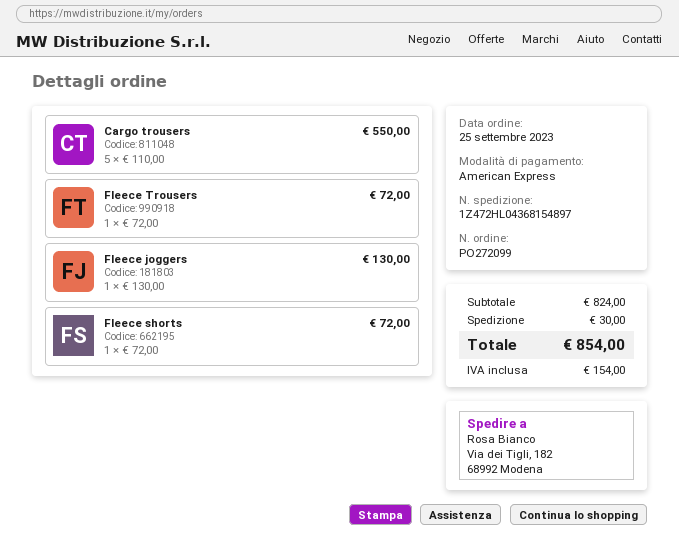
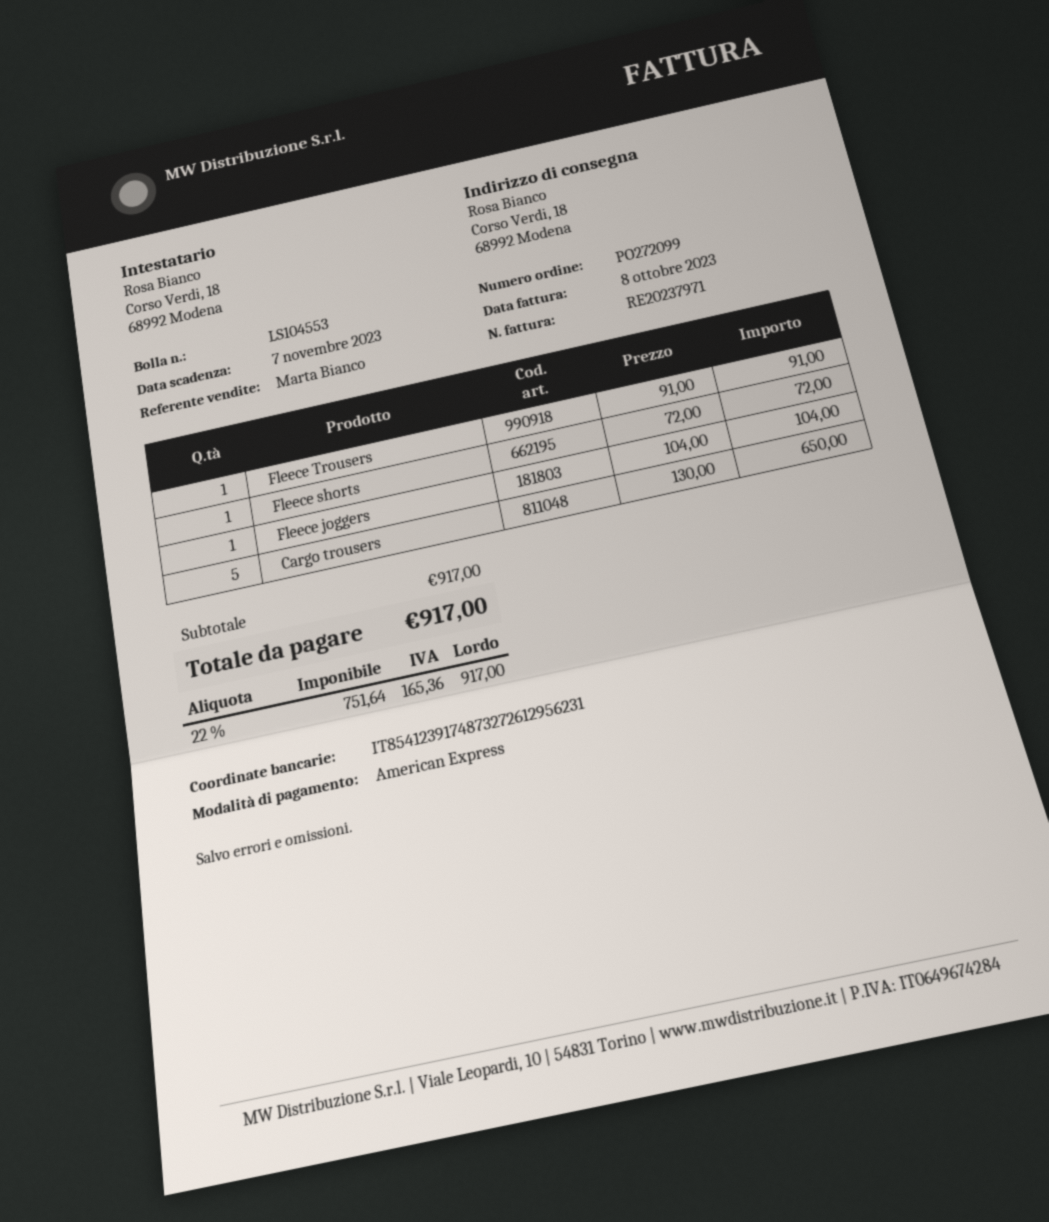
ship to: Via dei Tigli, 182, 68992 Modena -> Corso Verdi, 18, 68992 Modena
Cargo trousers: 5 x 110.00 = 550.00 -> 5 x 130.00 = 650.00
Fleece Trousers: 1 x 72.00 = 72.00 -> 1 x 91.00 = 91.00
Fleece joggers: 1 x 130.00 = 130.00 -> 1 x 104.00 = 104.00
subtotal: 824.00 -> 917.00
shipping: 30.00 -> none
tax: 154.00 -> 165.36
total: 854.00 -> 917.00

